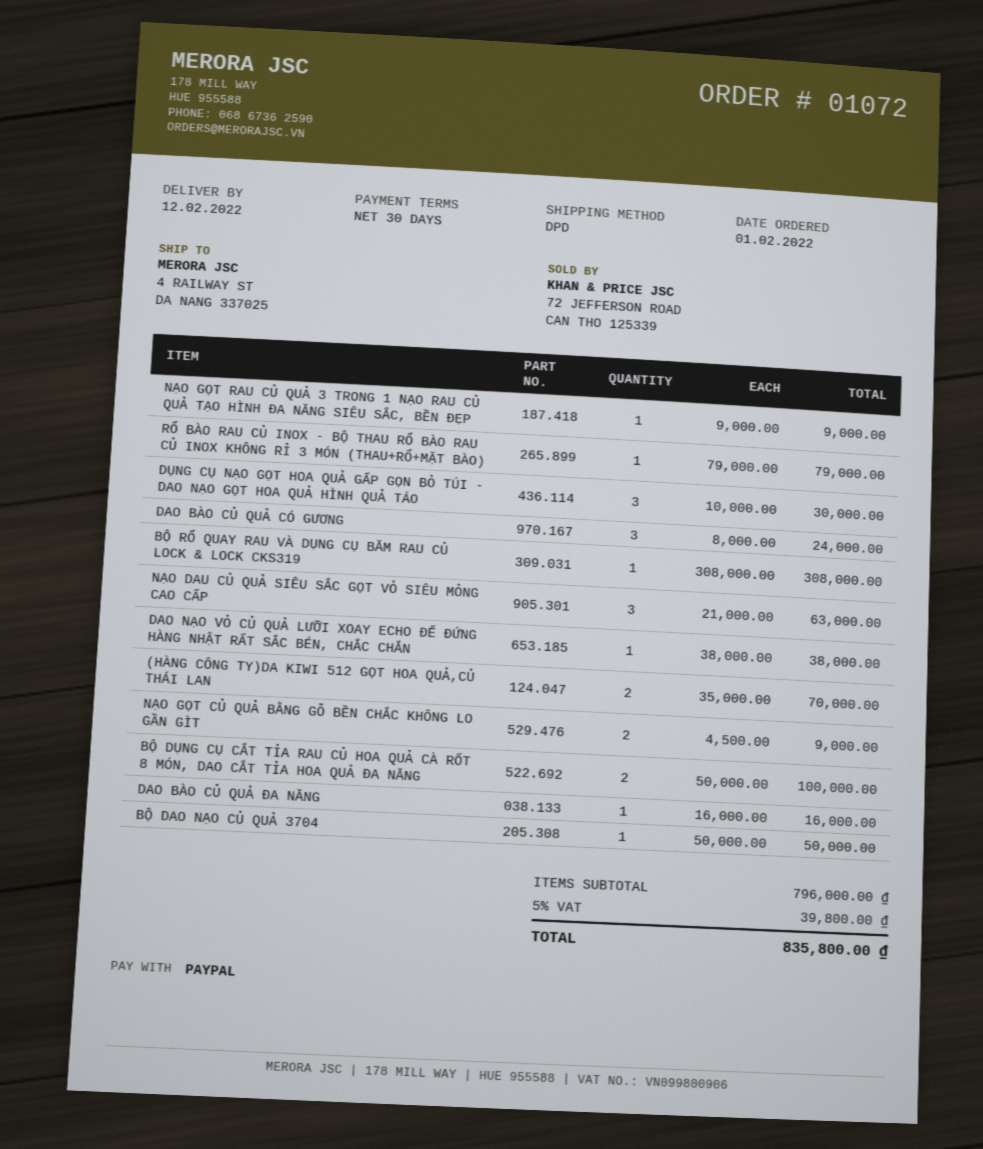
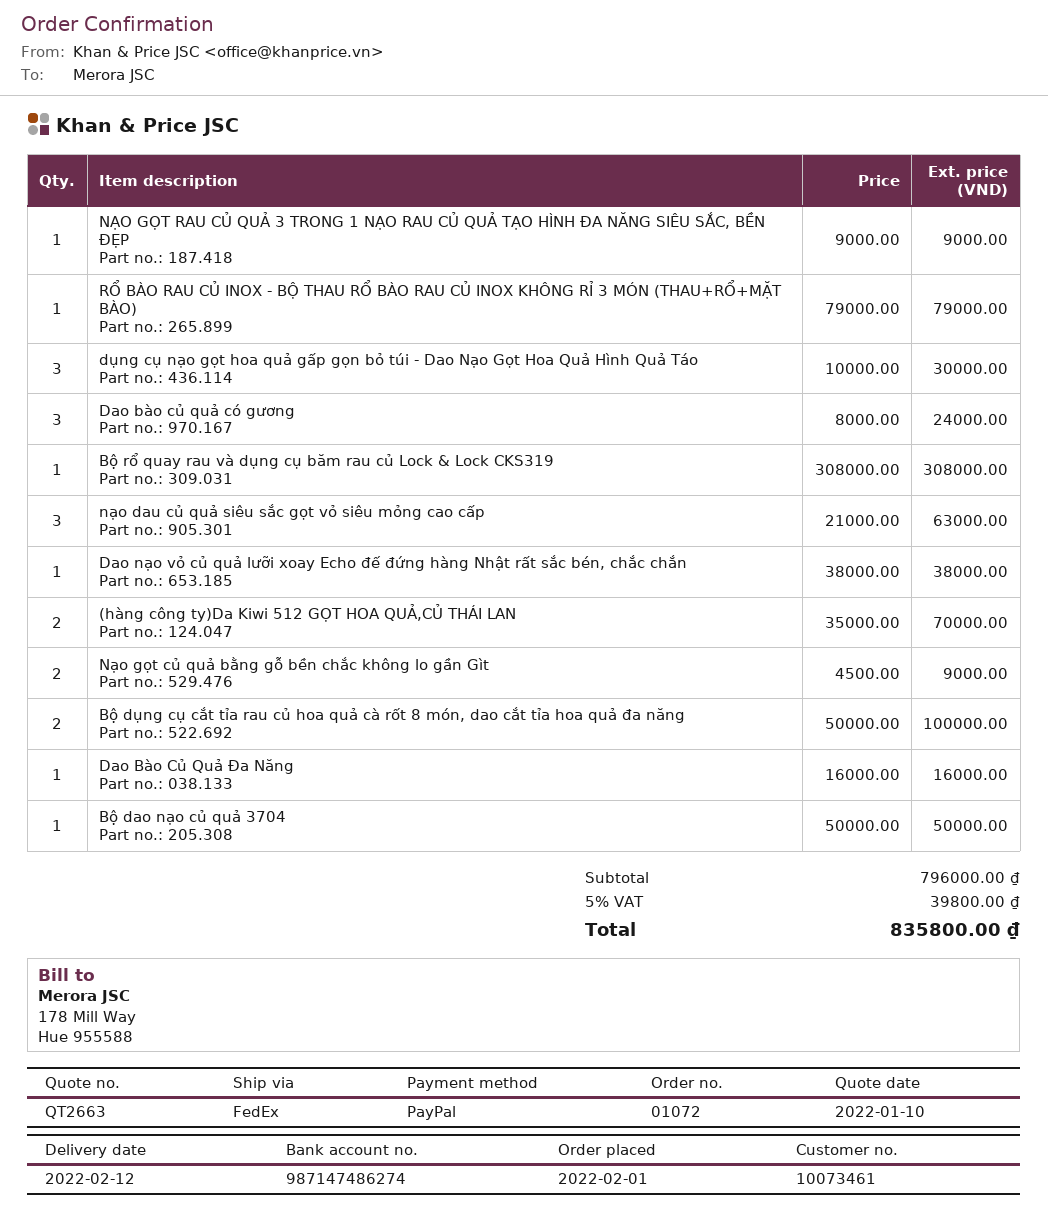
shipping method: DPD -> FedEx

